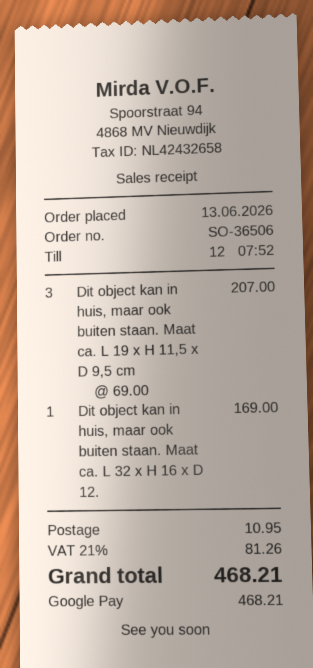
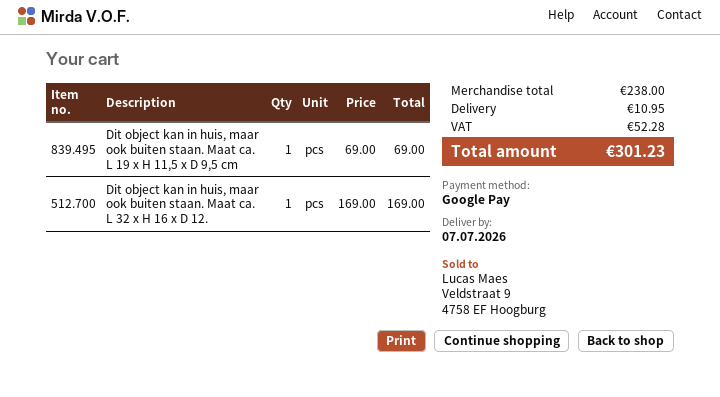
Dit object kan in huis, maar ook buiten staan. Maat ca. L 19 x H 11,5 x D 9,5 cm: 3 x 69.00 = 207.00 -> 1 x 69.00 = 69.00
tax: 81.26 -> 52.28
total: 468.21 -> 301.23

